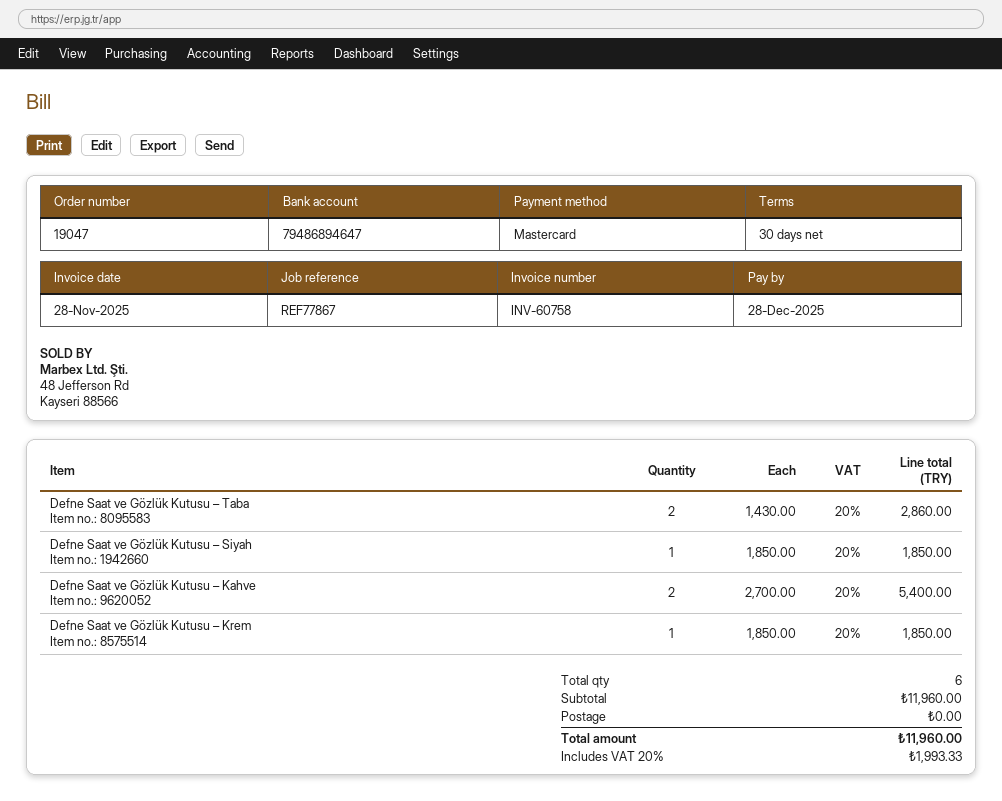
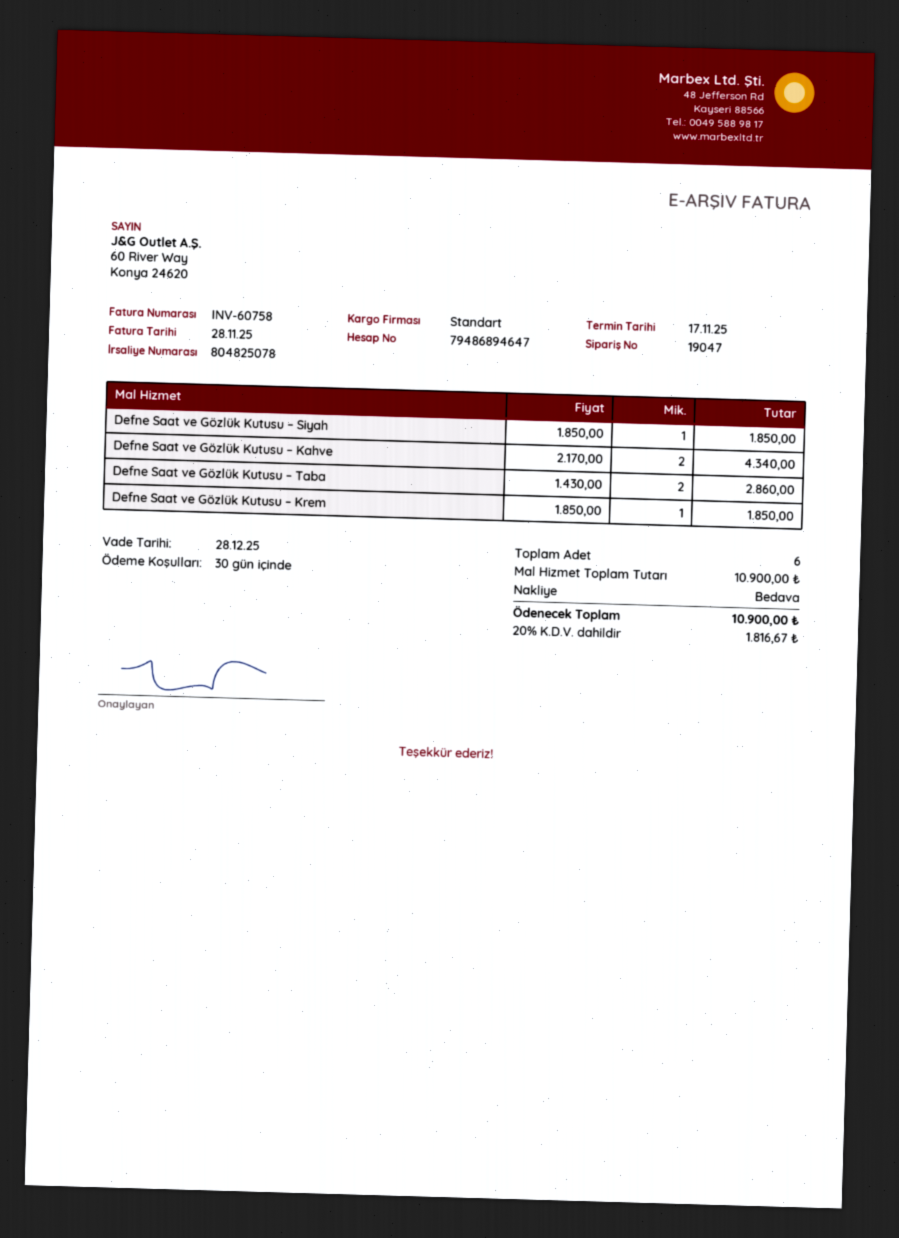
Defne Saat ve Gözlük Kutusu – Kahve: 2 x 2700.00 = 5400.00 -> 2 x 2170.00 = 4340.00
subtotal: 11960.00 -> 10900.00
tax: 20% = 1993.33 -> 20% = 1816.67
total: 11960.00 -> 10900.00

